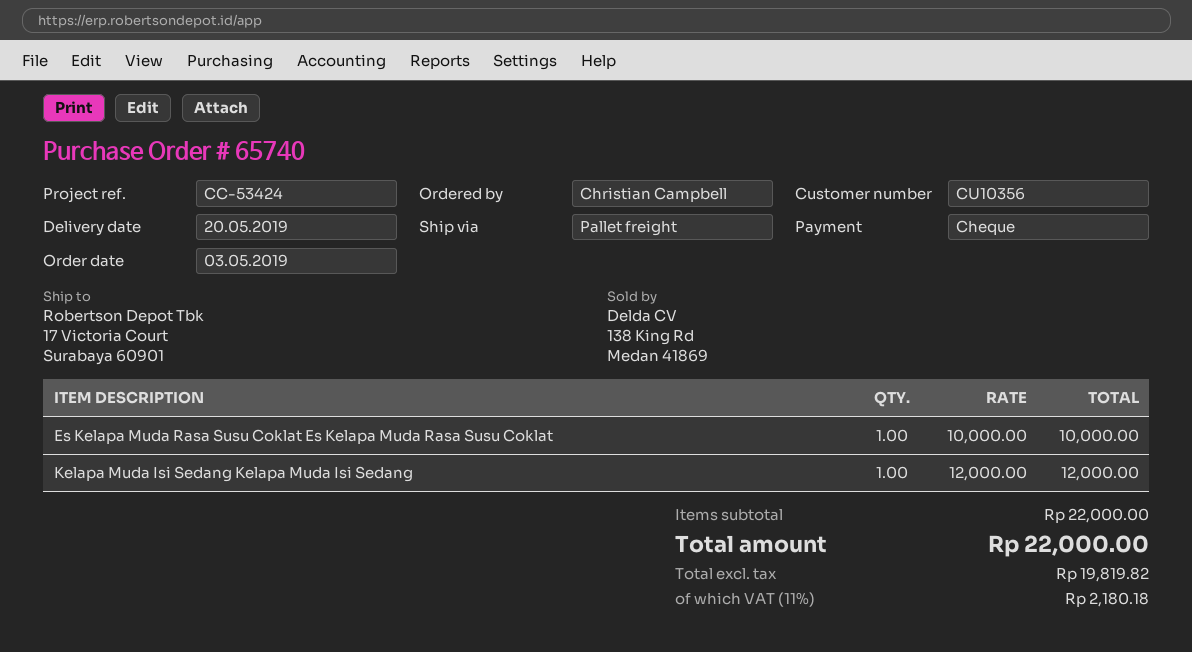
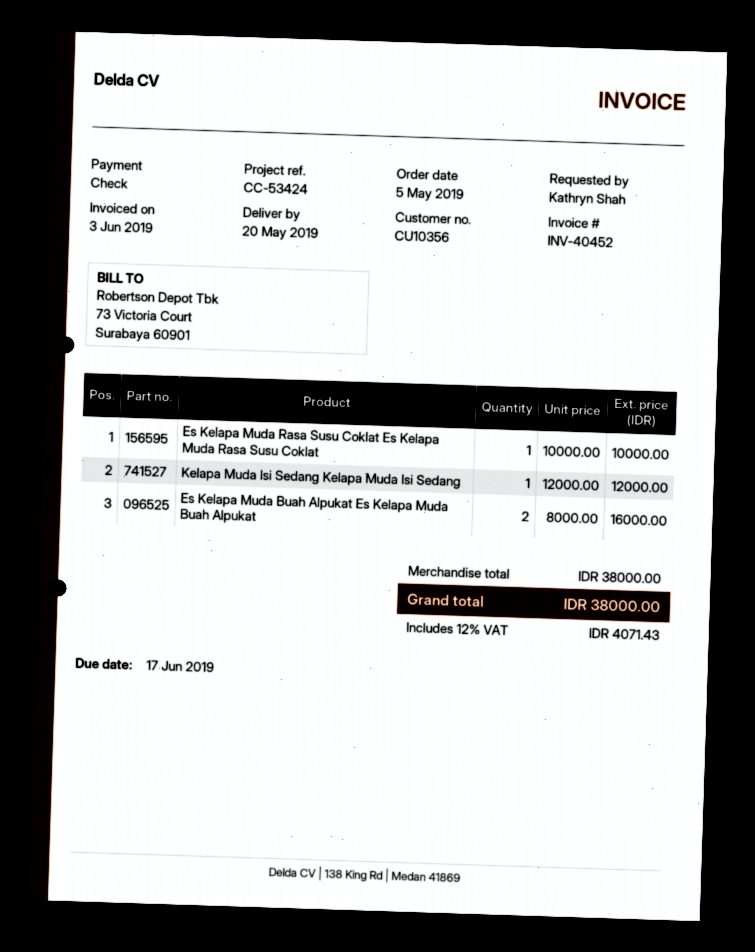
order date: 2019-05-03 -> 2019-05-05
ordered by: Christian Campbell -> Kathryn Shah
Es Kelapa Muda Buah Alpukat Es Kelapa Muda Buah Alpukat: none -> 2 x 8000.00 = 16000.00
subtotal: 22000.00 -> 38000.00
tax: 11% = 2180.18 -> 12% = 4071.43
total: 22000.00 -> 38000.00

